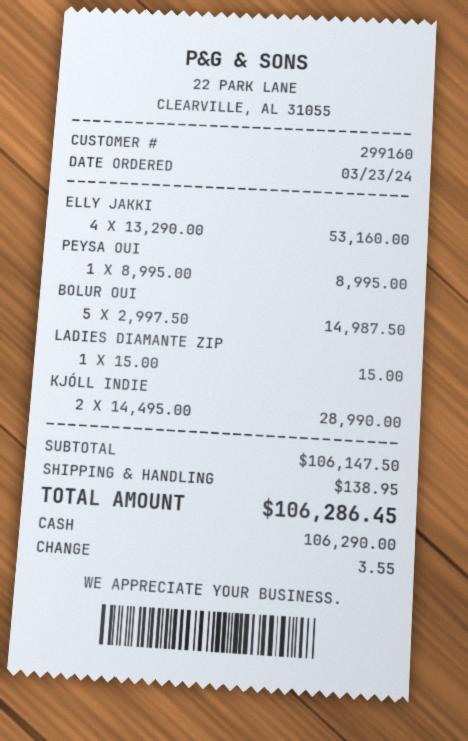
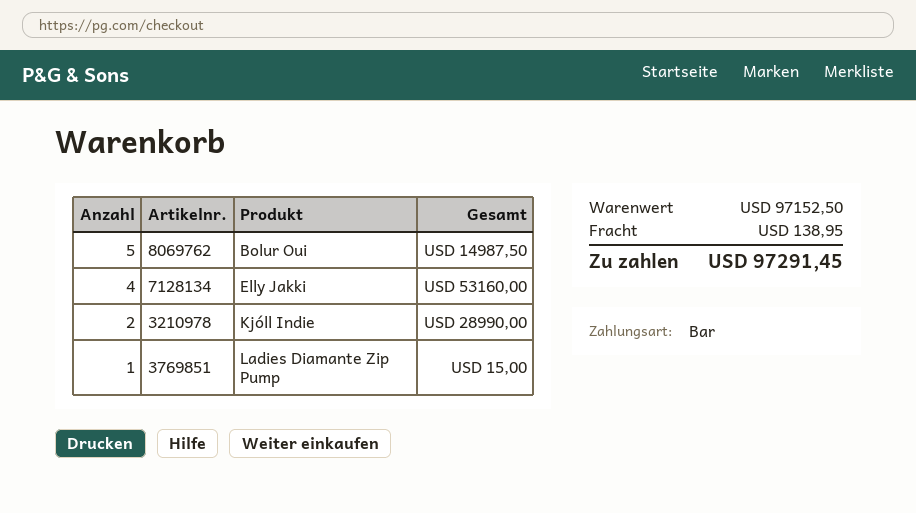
PEYSA OUI: 1 for 8995.00 -> none
subtotal: 106147.50 -> 97152.50
total: 106286.45 -> 97291.45

